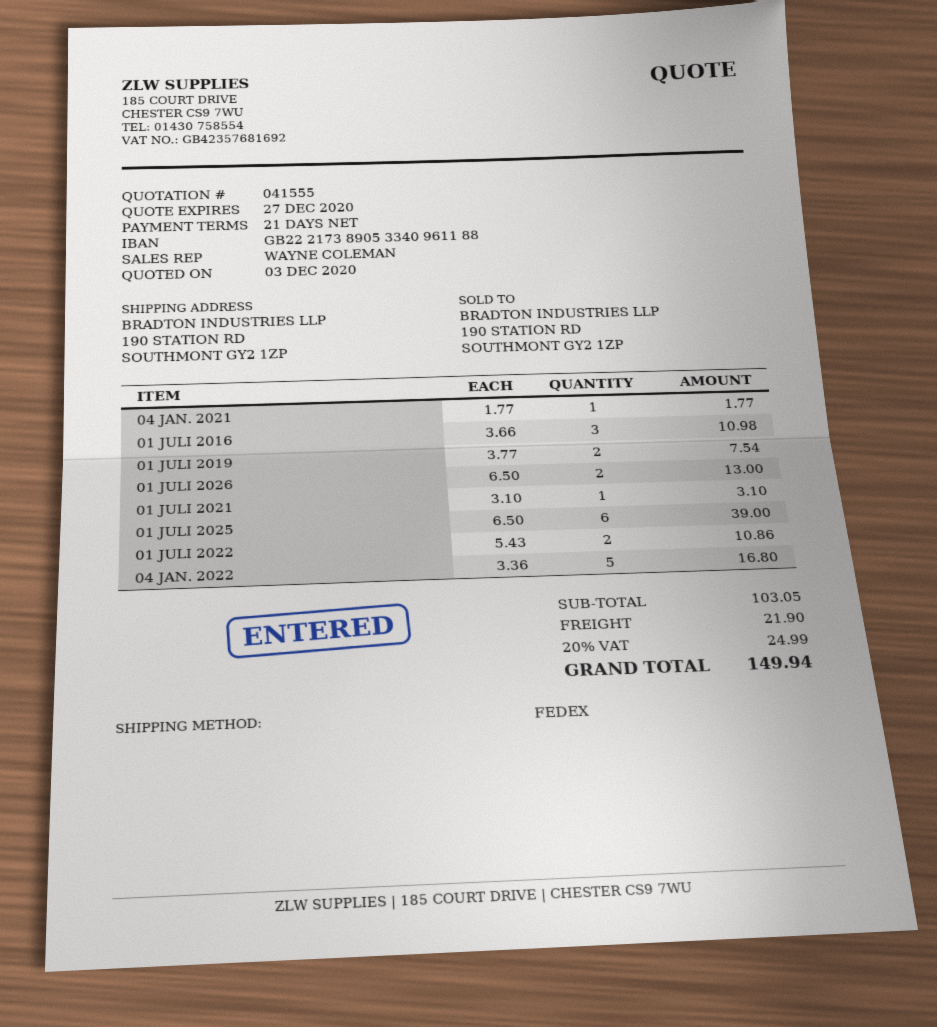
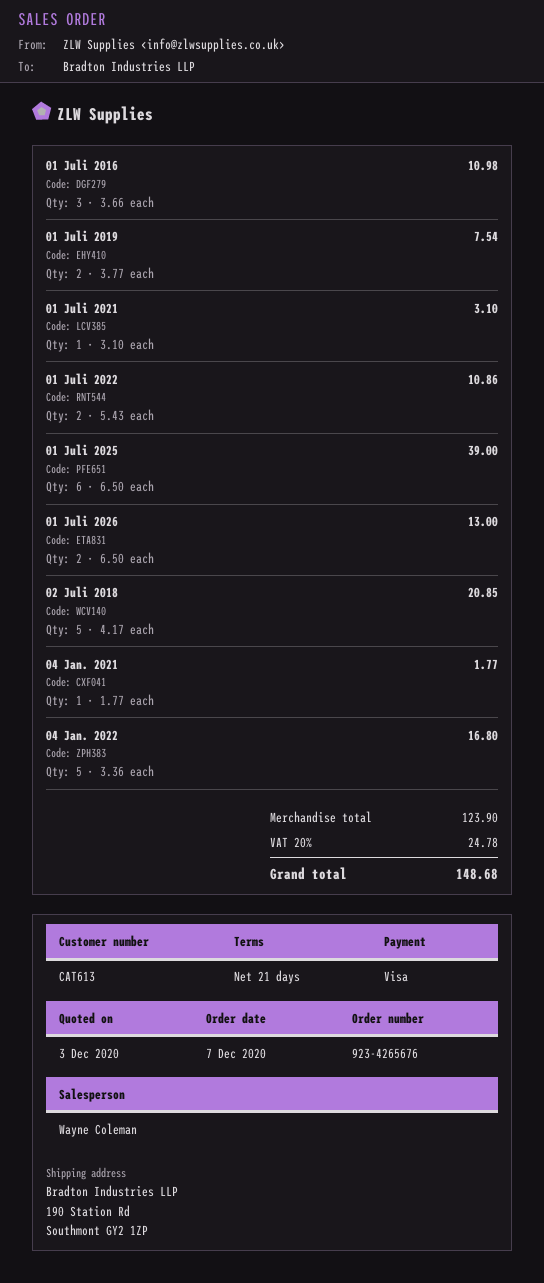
02 Juli 2018: none -> 5 x 4.17 = 20.85
subtotal: 103.05 -> 123.90
shipping: 21.90 -> none
tax: 20% = 24.99 -> 20% = 24.78
total: 149.94 -> 148.68

